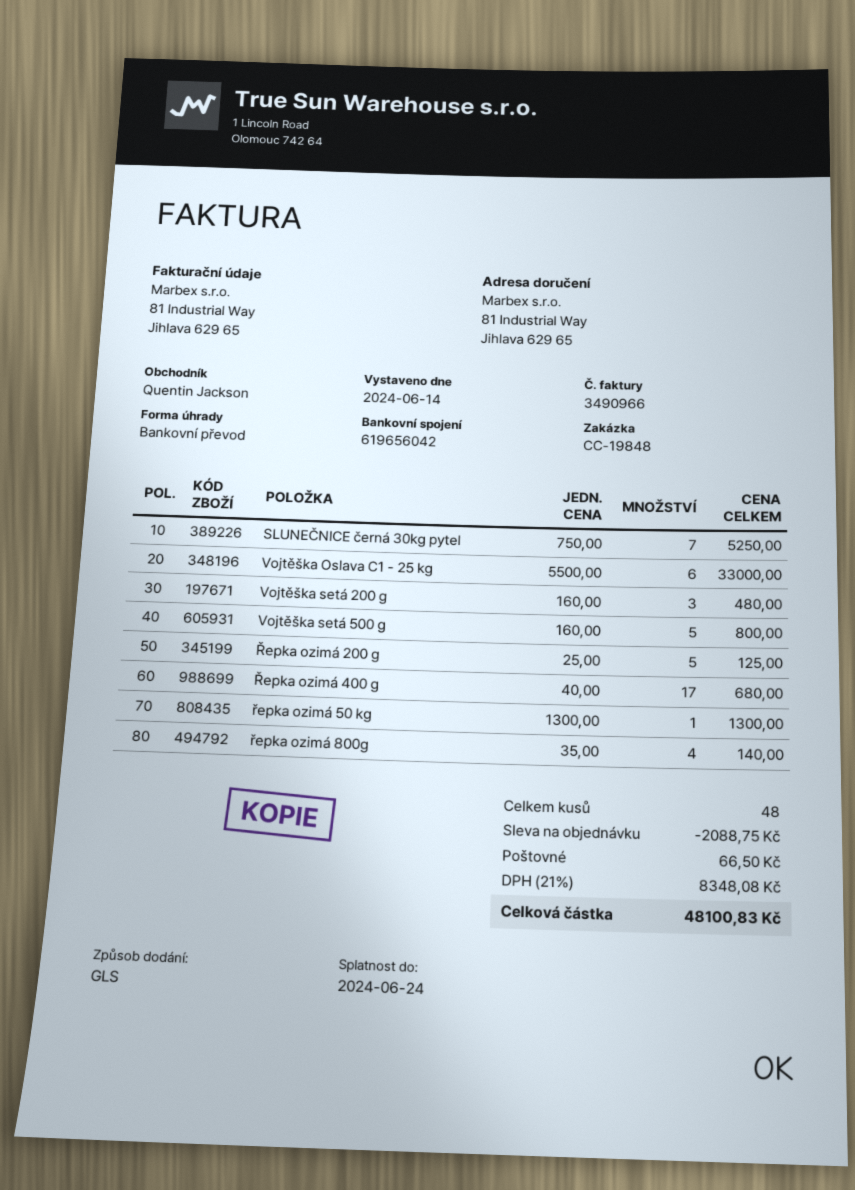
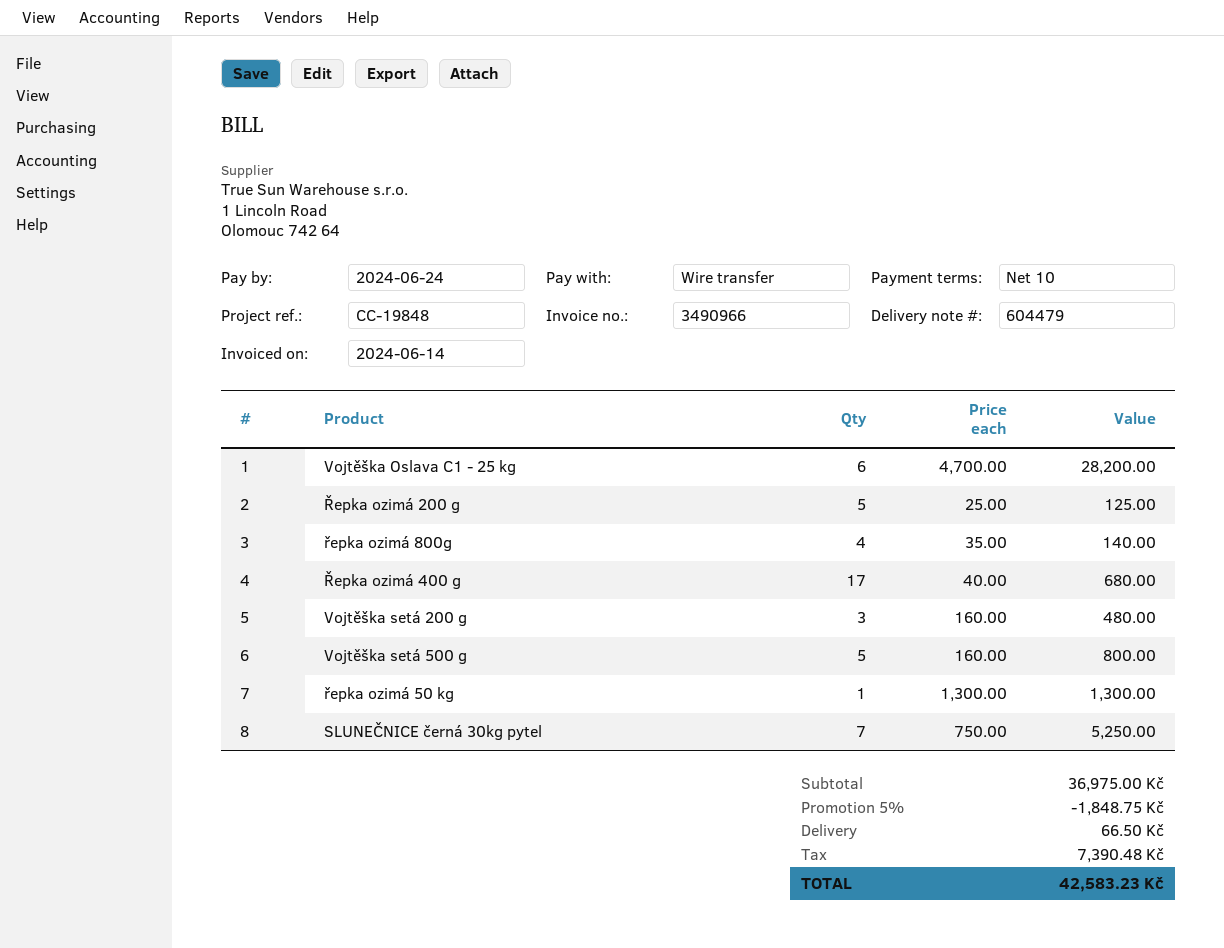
Vojtěška Oslava C1 - 25 kg: 6 x 5500.00 = 33000.00 -> 6 x 4700.00 = 28200.00
discount: 2088.75 -> 1848.75
tax: 8348.08 -> 7390.48
total: 48100.83 -> 42583.23

